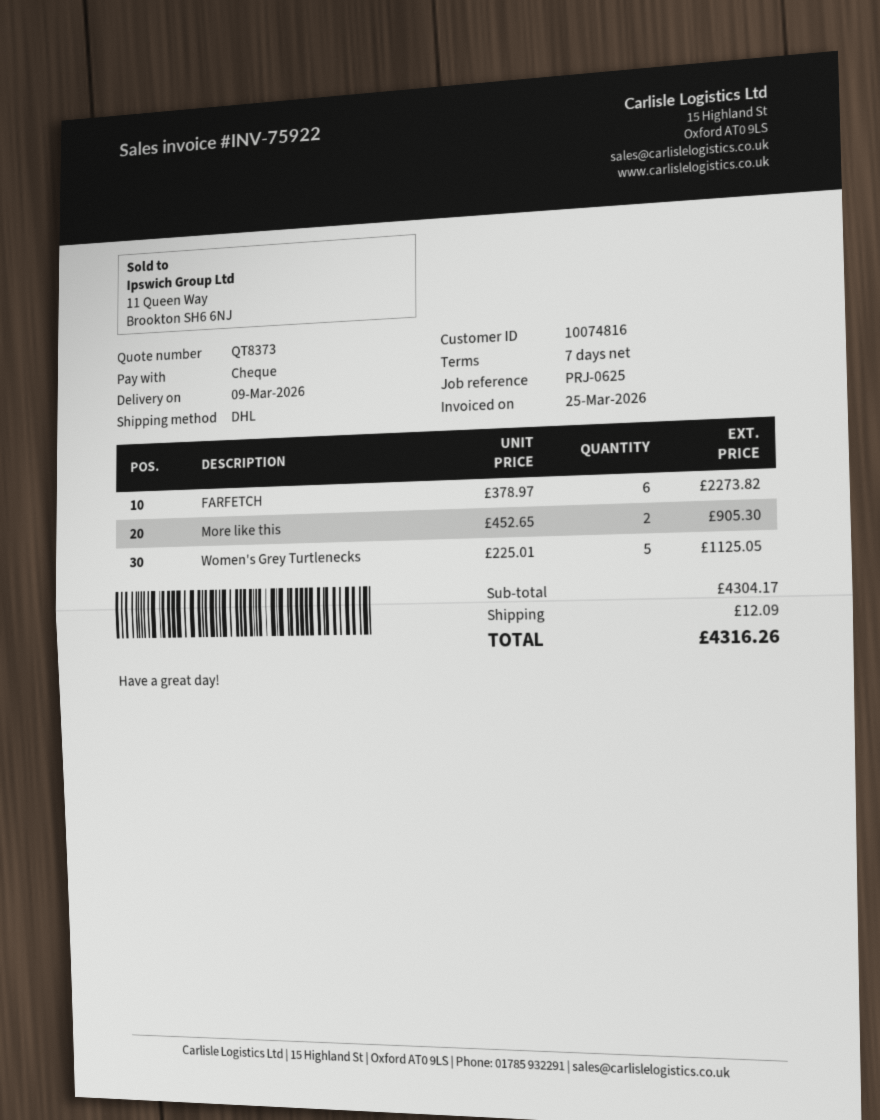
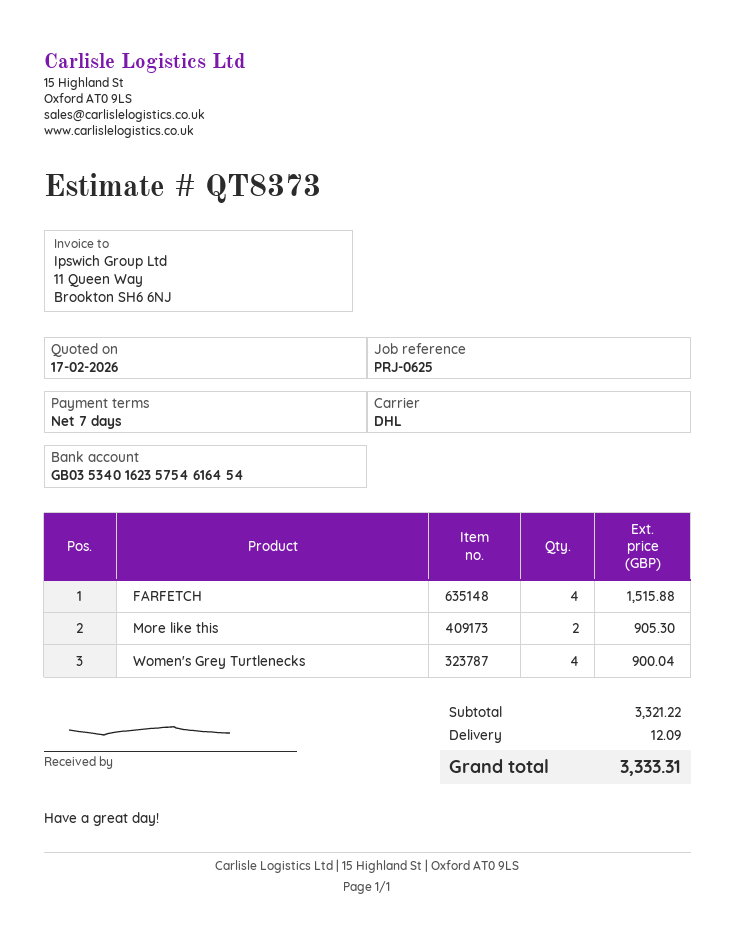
FARFETCH: 6 for 2273.82 -> 4 for 1515.88
Women's Grey Turtlenecks: 5 for 1125.05 -> 4 for 900.04
subtotal: 4304.17 -> 3321.22
total: 4316.26 -> 3333.31

